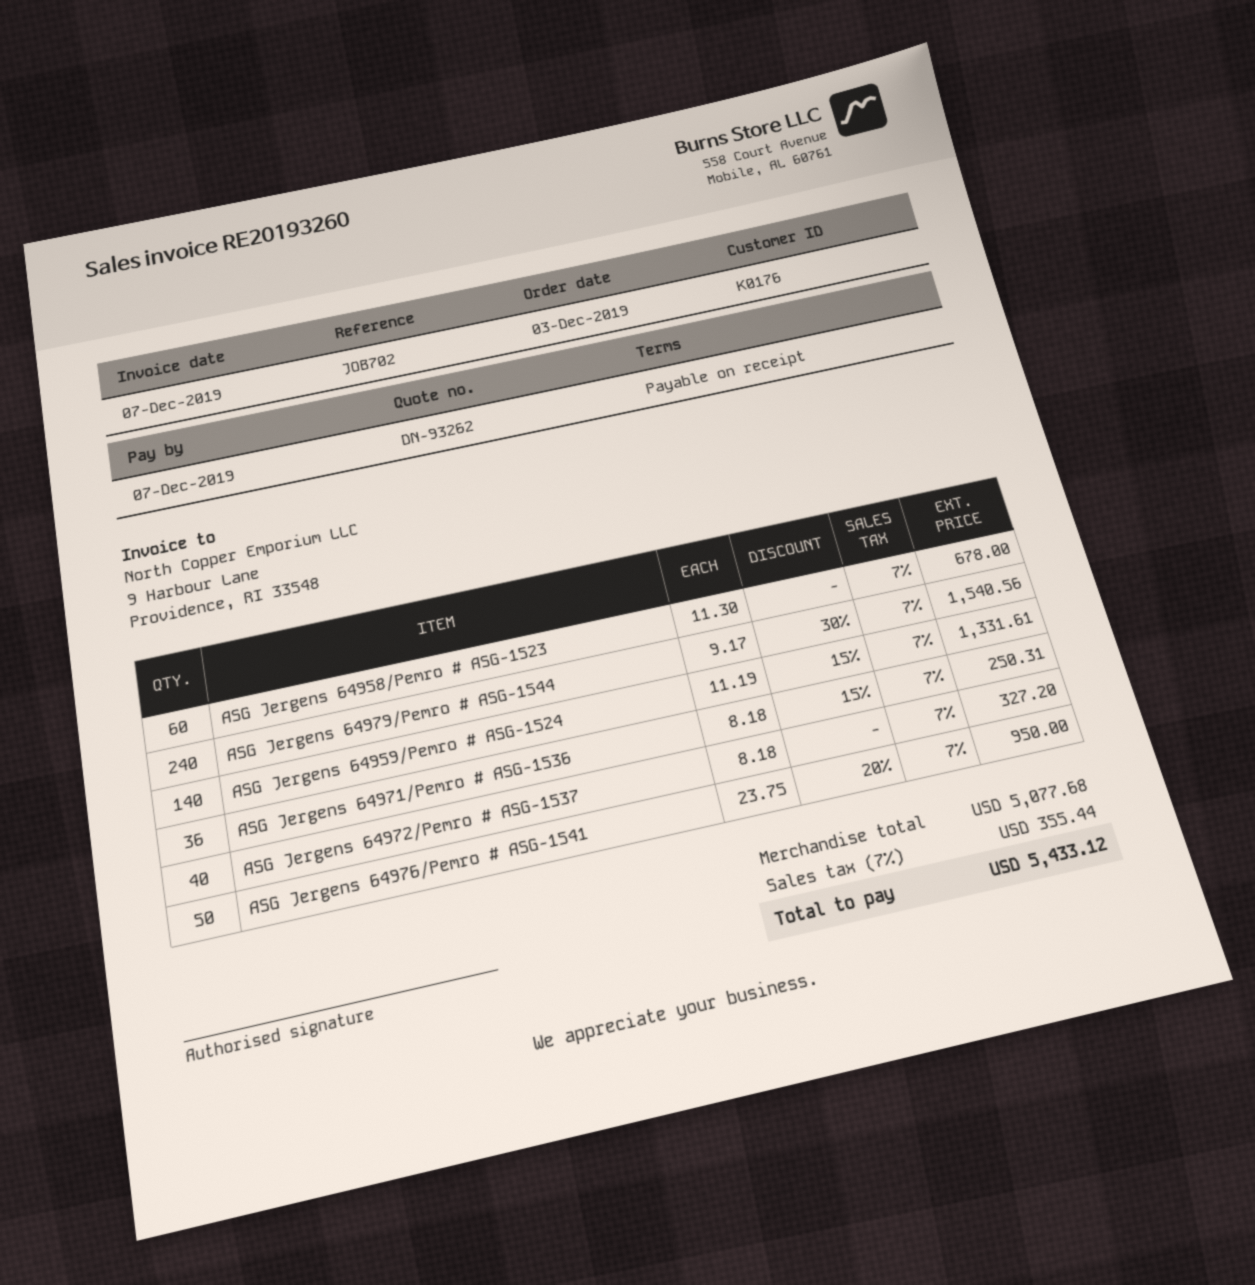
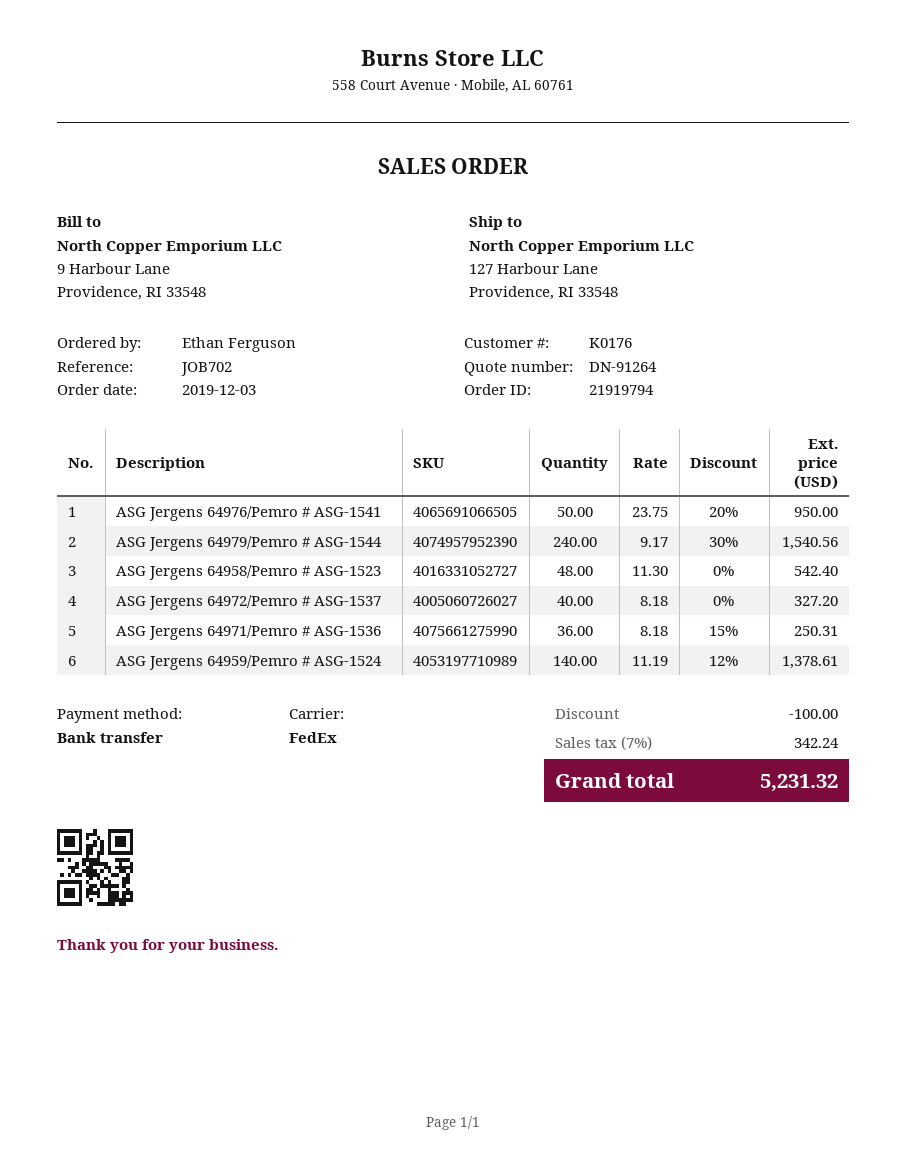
quote number: DN-93262 -> DN-91264
ASG Jergens 64958/Pemro # ASG-1523: 60 x 11.30 = 678.00 -> 48 x 11.30 = 542.40
ASG Jergens 64959/Pemro # ASG-1524: 140 x 11.19 - 15% = 1331.61 -> 140 x 11.19 - 12% = 1378.61
discount: none -> 100.00
tax: 7% = 355.44 -> 7% = 342.24
total: 5433.12 -> 5231.32

